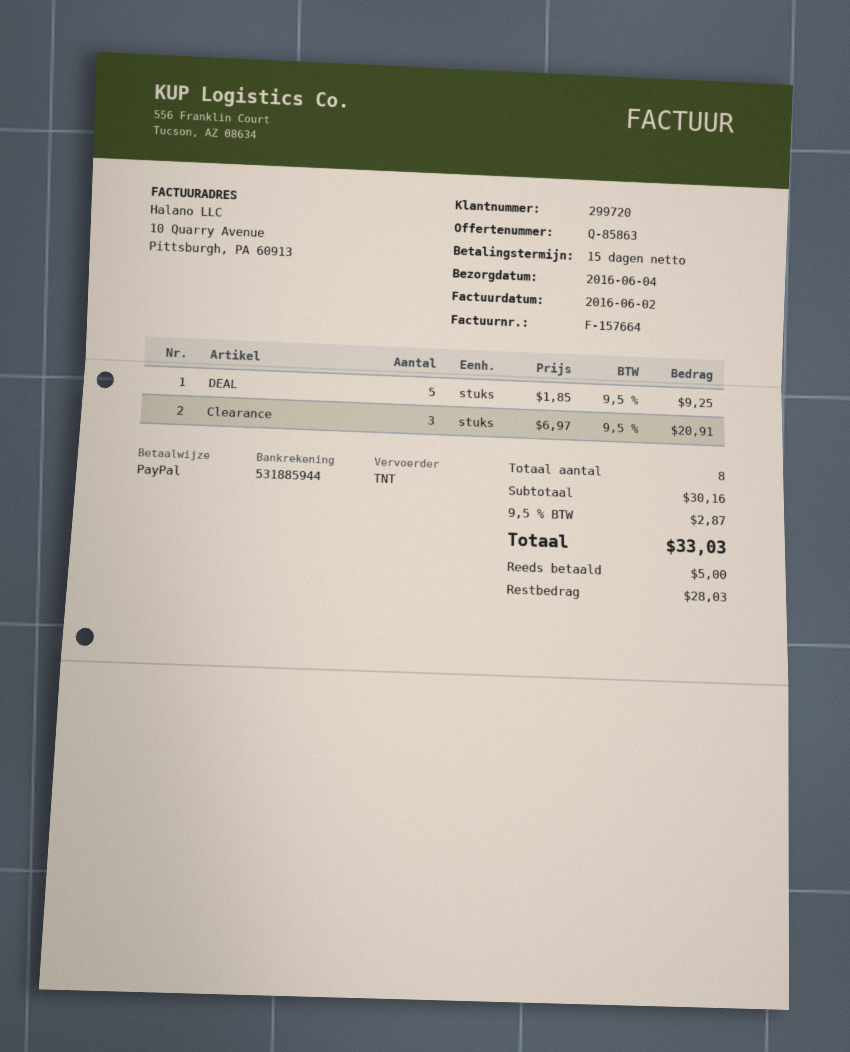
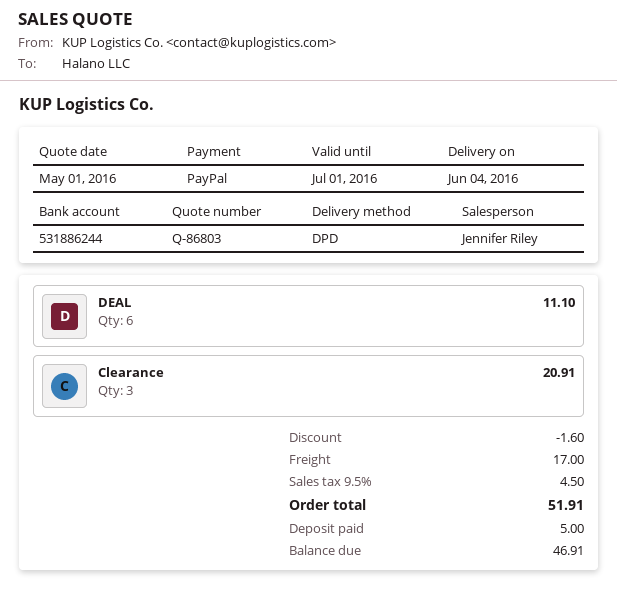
quote number: Q-85863 -> Q-86803
bank account: 531885944 -> 531886244
shipping method: TNT -> DPD
DEAL: 5 for 9.25 -> 6 for 11.10
discount: none -> 1.60
shipping: none -> 17.00
tax: 9.5% = 2.87 -> 9.5% = 4.50
total: 33.03 -> 51.91
balance: 28.03 -> 46.91

